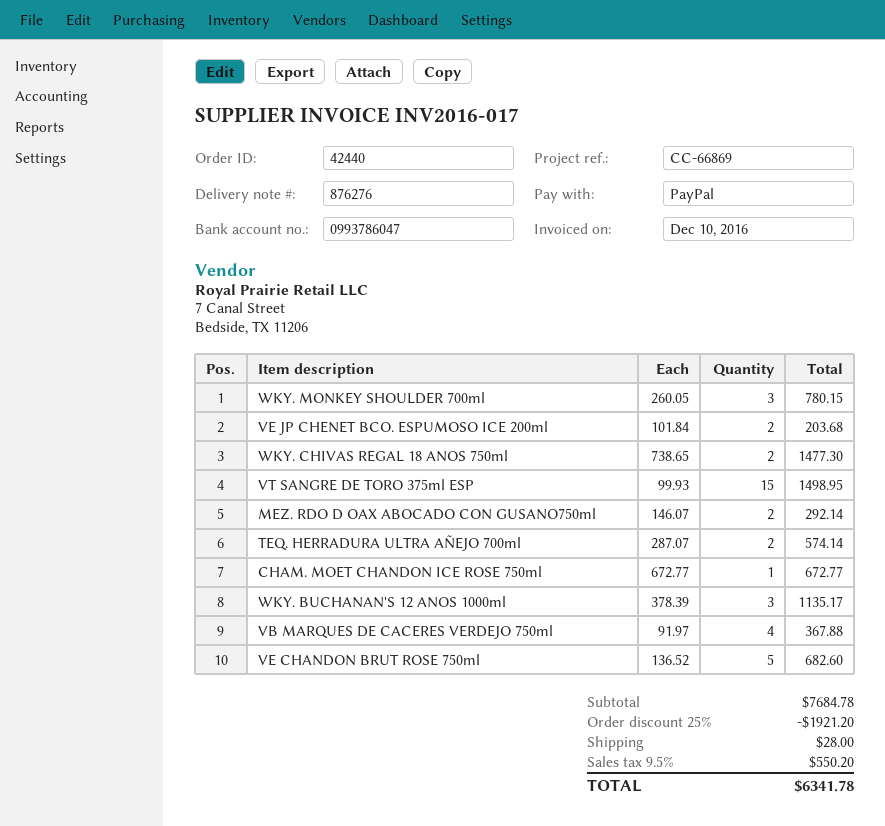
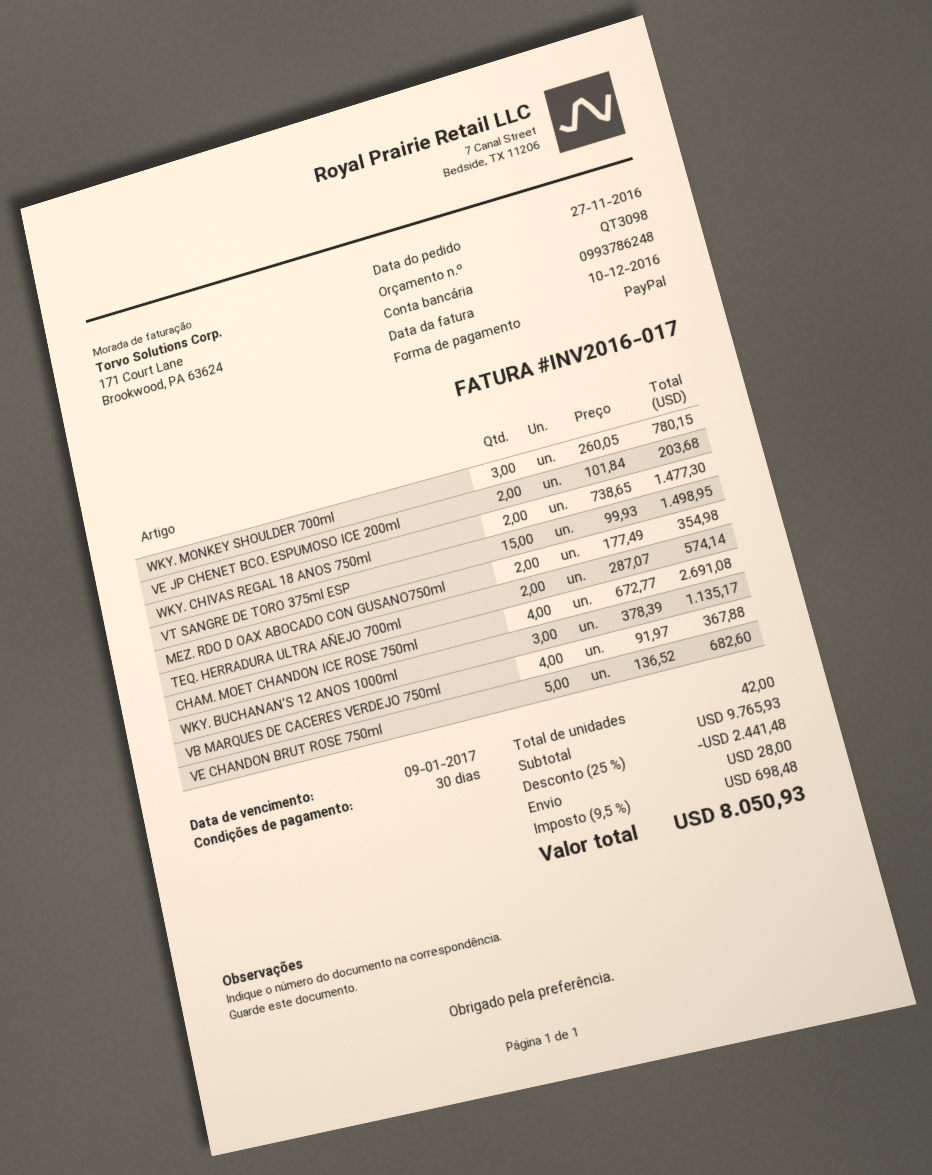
bank account: 0993786047 -> 0993786248
MEZ. RDO D OAX ABOCADO CON GUSANO750ml: 2 x 146.07 = 292.14 -> 2 x 177.49 = 354.98
CHAM. MOET CHANDON ICE ROSE 750ml: 1 x 672.77 = 672.77 -> 4 x 672.77 = 2691.08
subtotal: 7684.78 -> 9765.93
discount: 25% = 1921.20 -> 25% = 2441.48
tax: 9.5% = 550.20 -> 9.5% = 698.48
total: 6341.78 -> 8050.93

